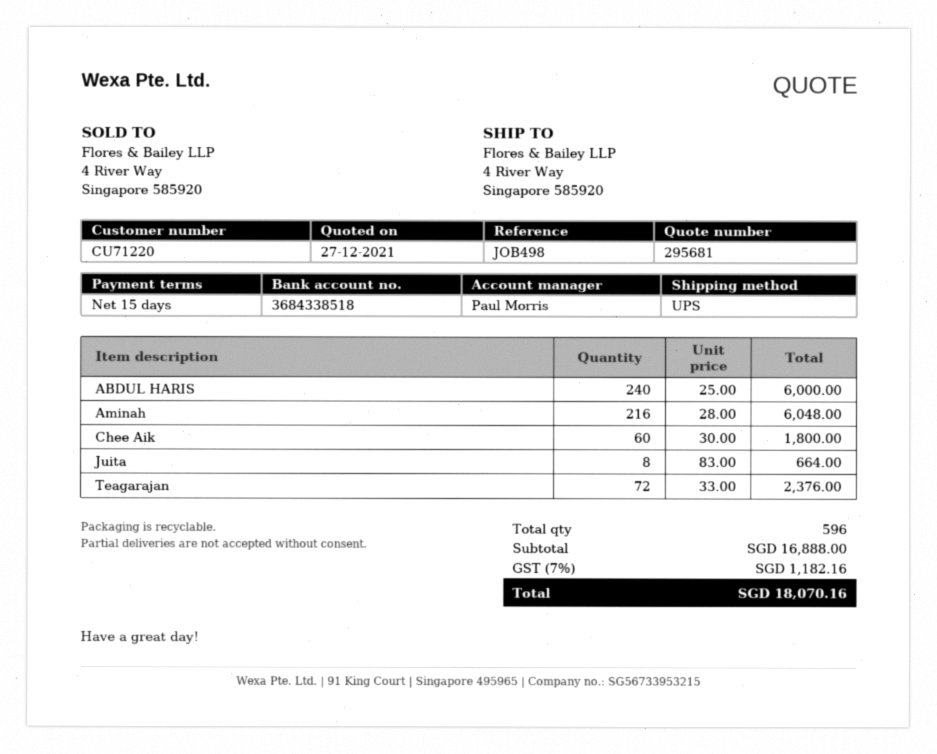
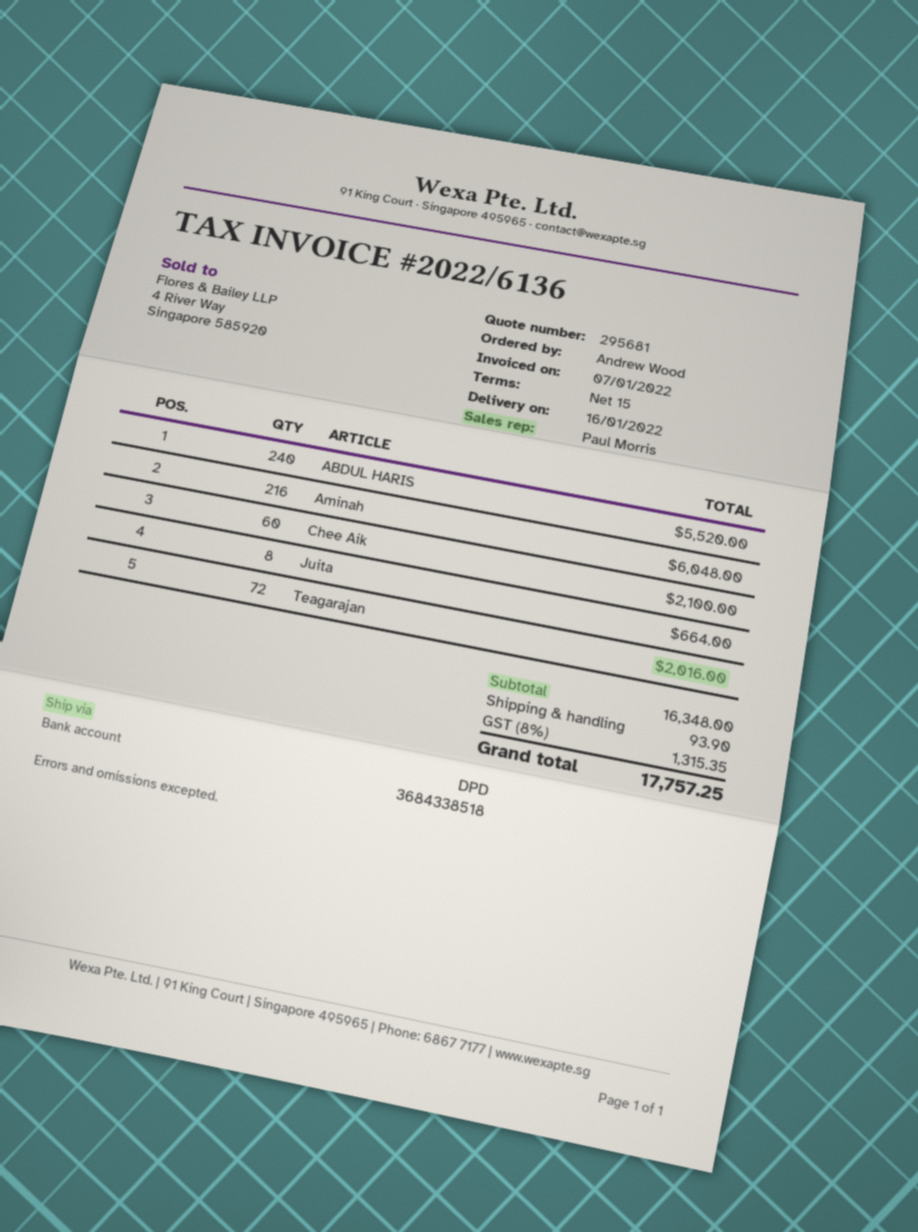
shipping method: UPS -> DPD
ABDUL HARIS: 240 for 6000.00 -> 240 for 5520.00
Chee Aik: 60 for 1800.00 -> 60 for 2100.00
Teagarajan: 72 for 2376.00 -> 72 for 2016.00
subtotal: 16888.00 -> 16348.00
shipping: none -> 93.90
tax: 7% = 1182.16 -> 8% = 1315.35
total: 18070.16 -> 17757.25

